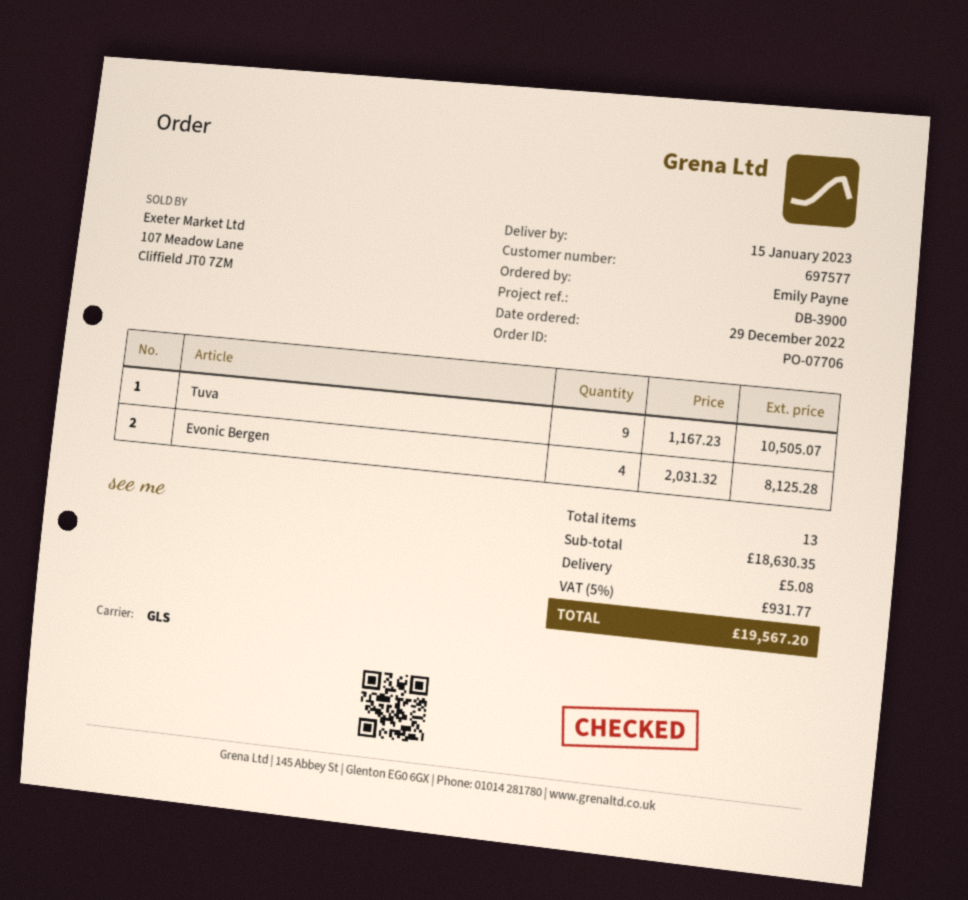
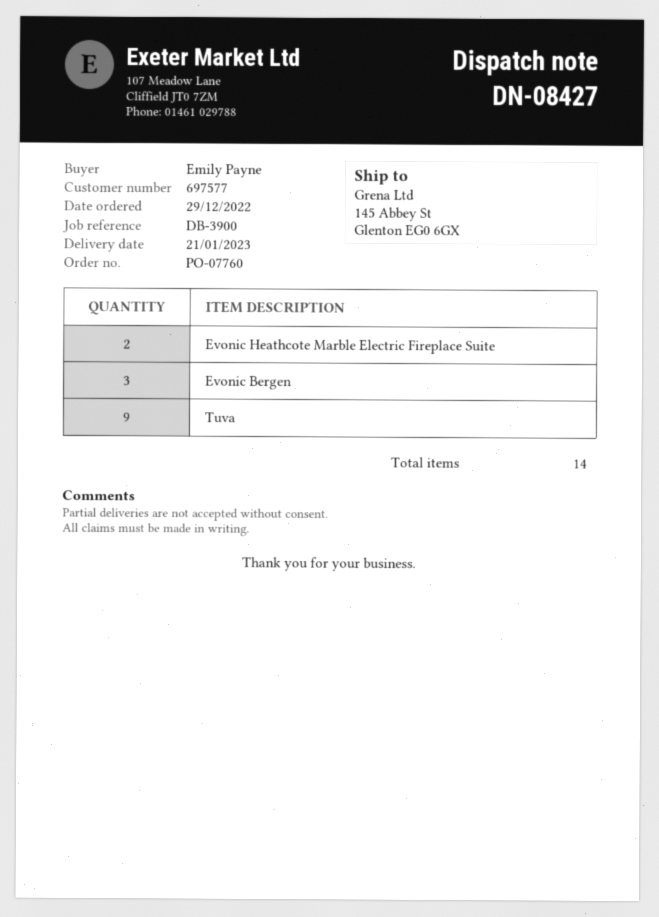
order number: PO-07706 -> PO-07760
delivery date: 2023-01-15 -> 2023-01-21
Evonic Bergen: 4 -> 3
Evonic Heathcote Marble Electric Fireplace Suite: none -> 2
total quantity: 13 -> 14

